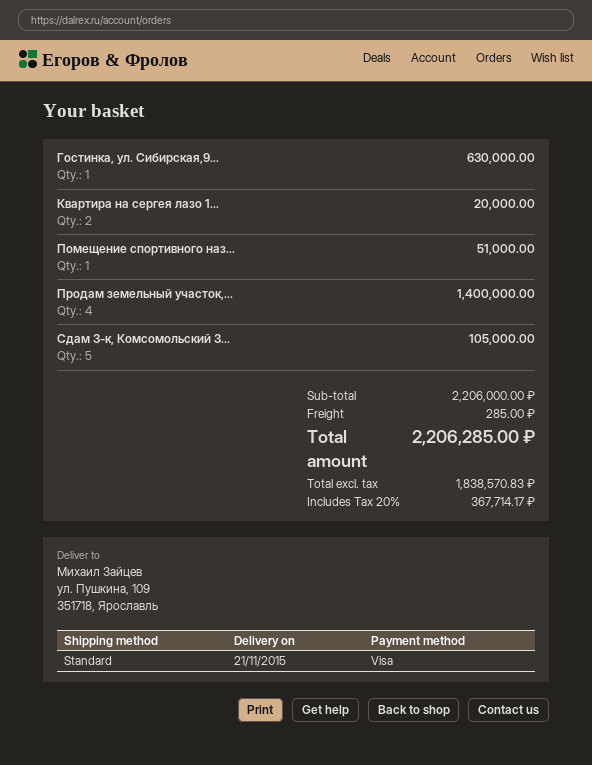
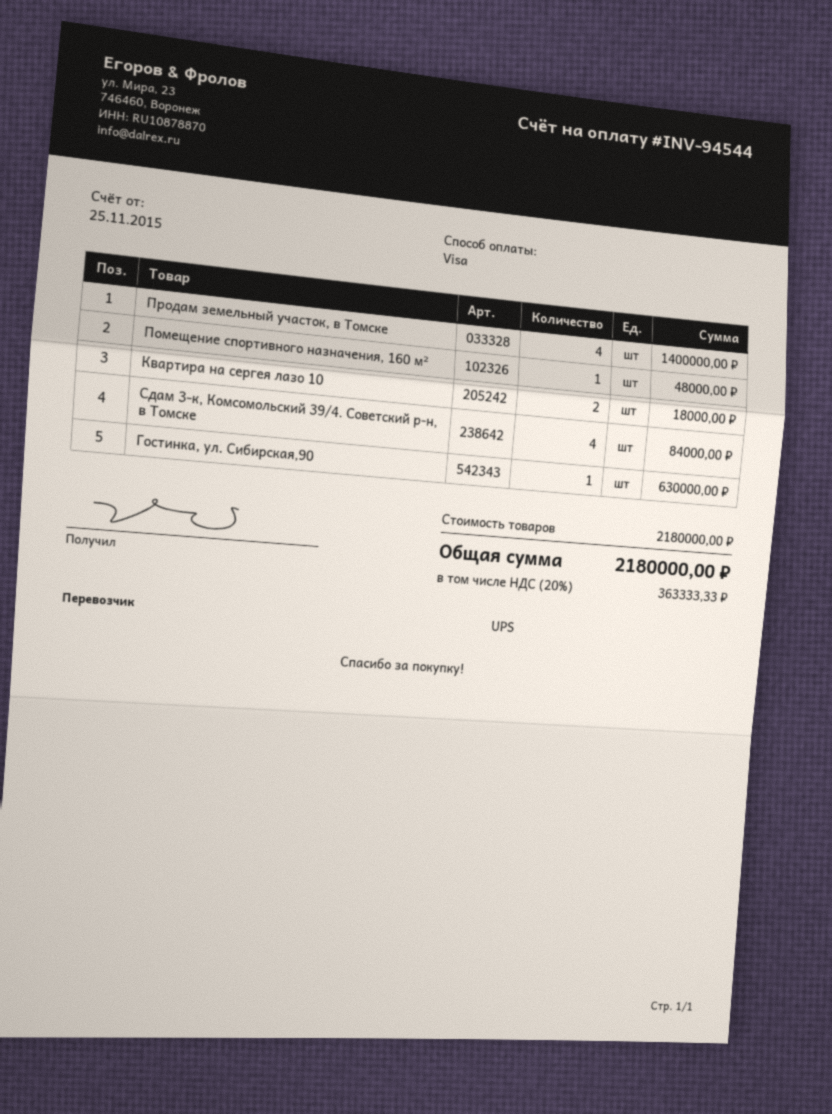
shipping method: standard -> UPS
Квартира на сергея лазо 1...: 2 for 20000.00 -> 2 for 18000.00
Помещение спортивного наз...: 1 for 51000.00 -> 1 for 48000.00
Сдам 3-к, Комсомольский 3...: 5 for 105000.00 -> 4 for 84000.00
subtotal: 2206000.00 -> 2180000.00
shipping: 285.00 -> none
tax: 20% = 367714.17 -> 20% = 363333.33
total: 2206285.00 -> 2180000.00

